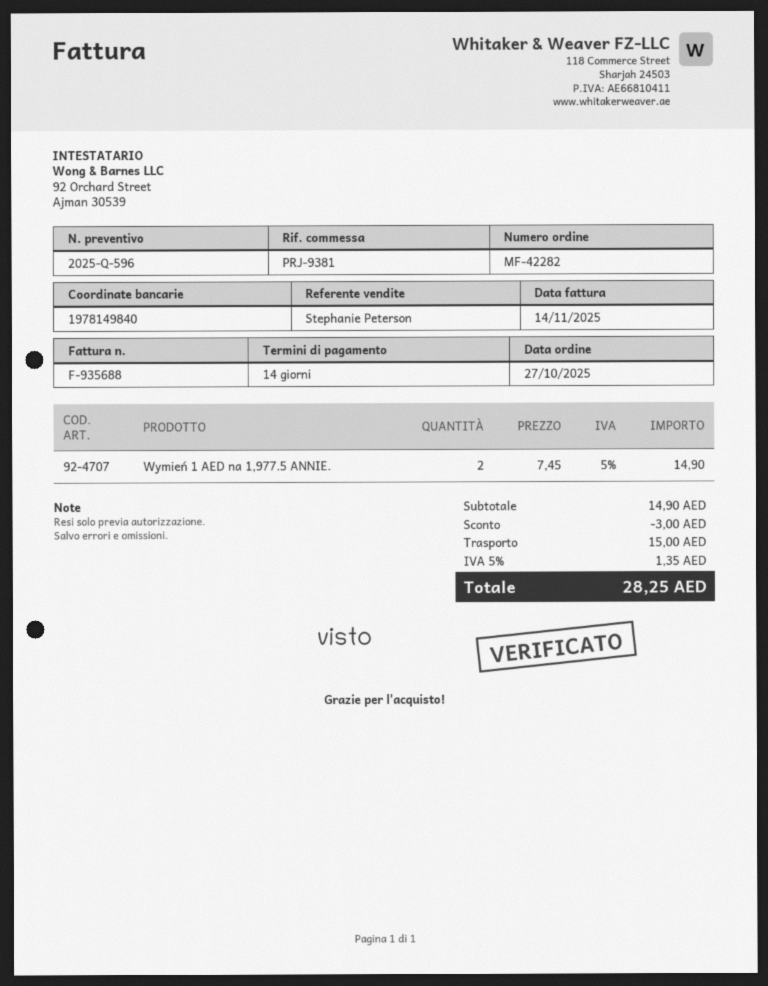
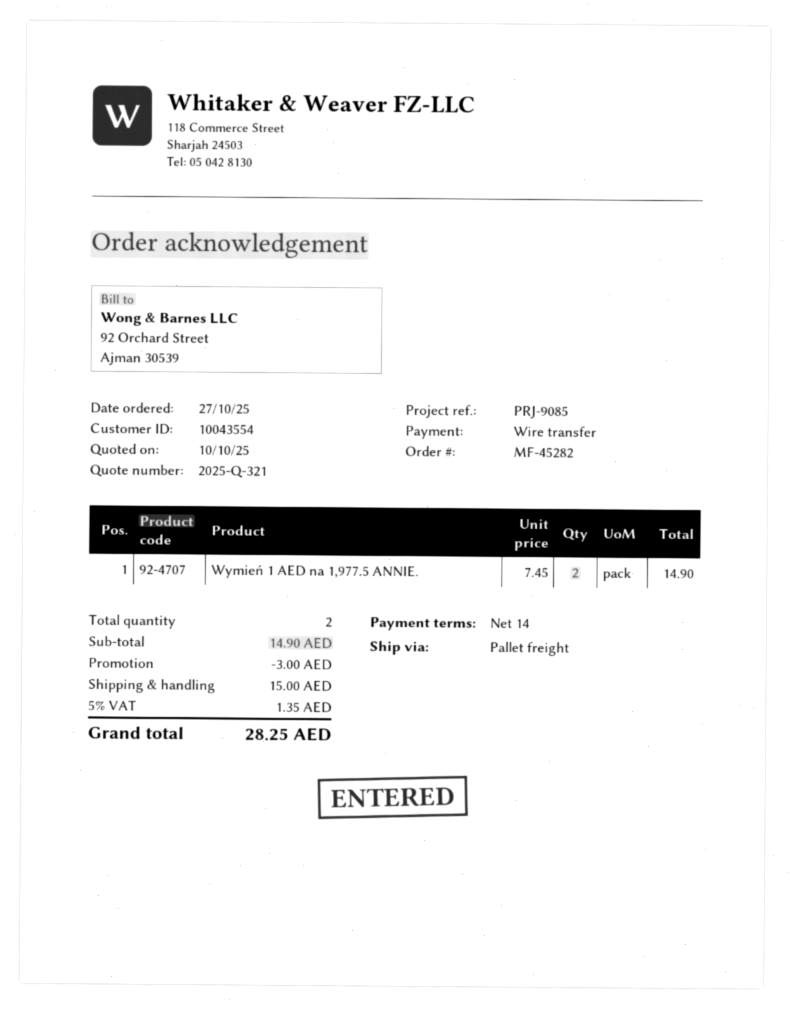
quote number: 2025-Q-596 -> 2025-Q-321
order number: MF-42282 -> MF-45282
reference: PRJ-9381 -> PRJ-9085

